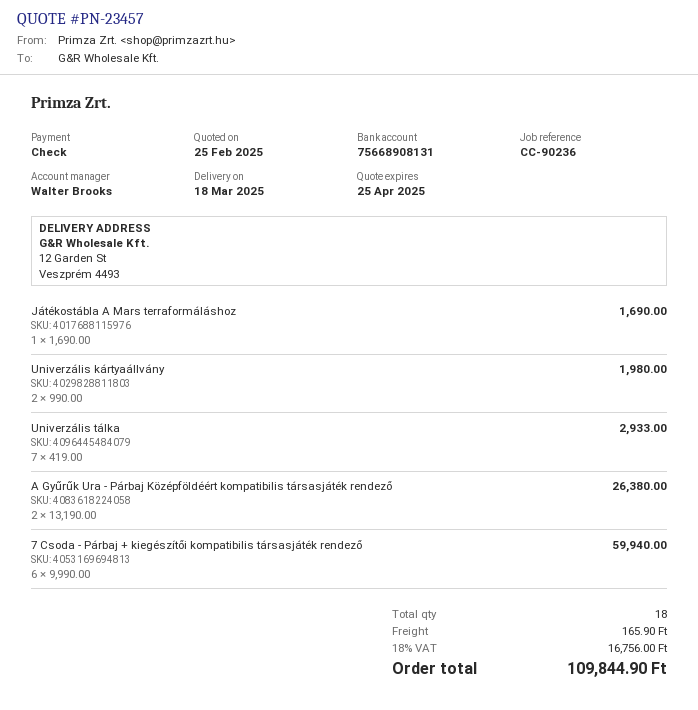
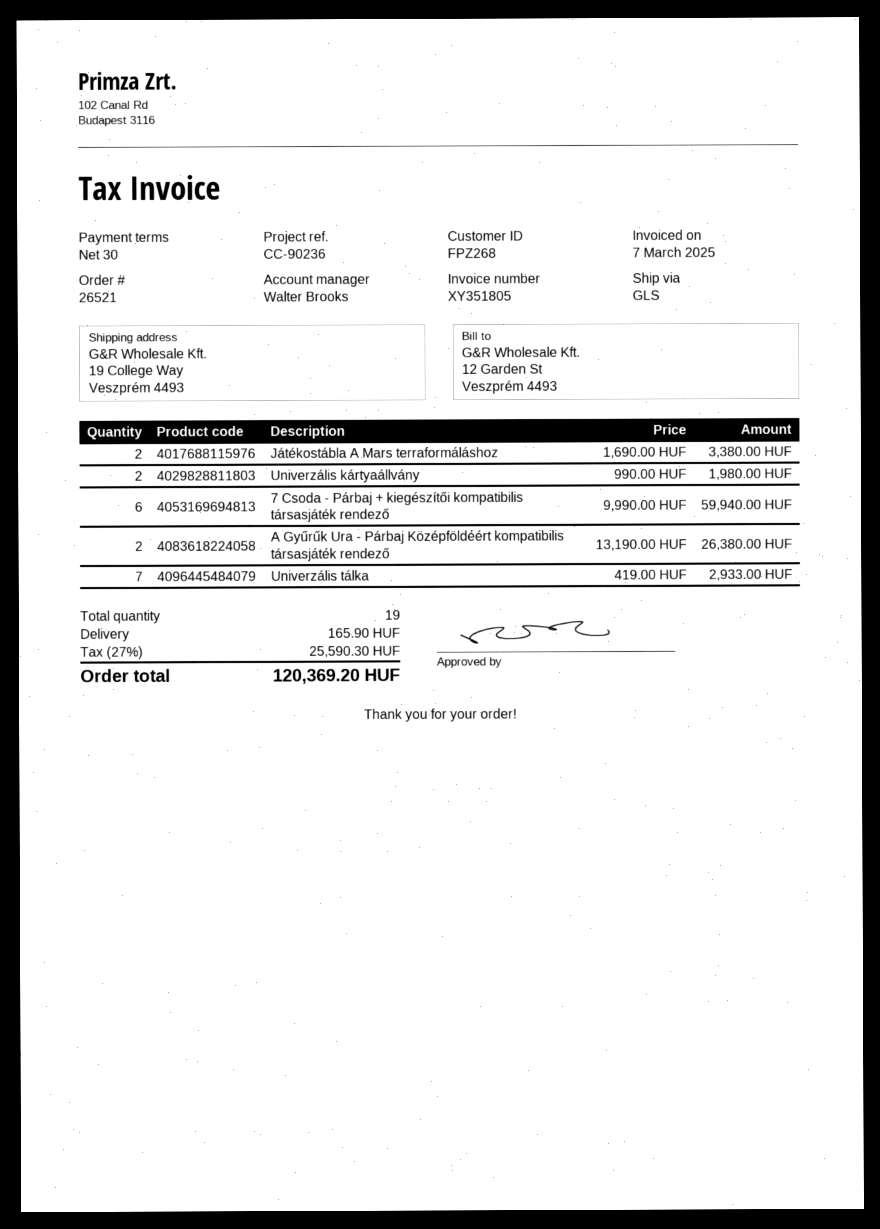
ship to: 12 Garden St, Veszprém 4493 -> 19 College Way, Veszprém 4493
Játékostábla A Mars terraformáláshoz: 1 x 1690.00 = 1690.00 -> 2 x 1690.00 = 3380.00
total quantity: 18 -> 19
tax: 18% = 16756.00 -> 27% = 25590.30
total: 109844.90 -> 120369.20

